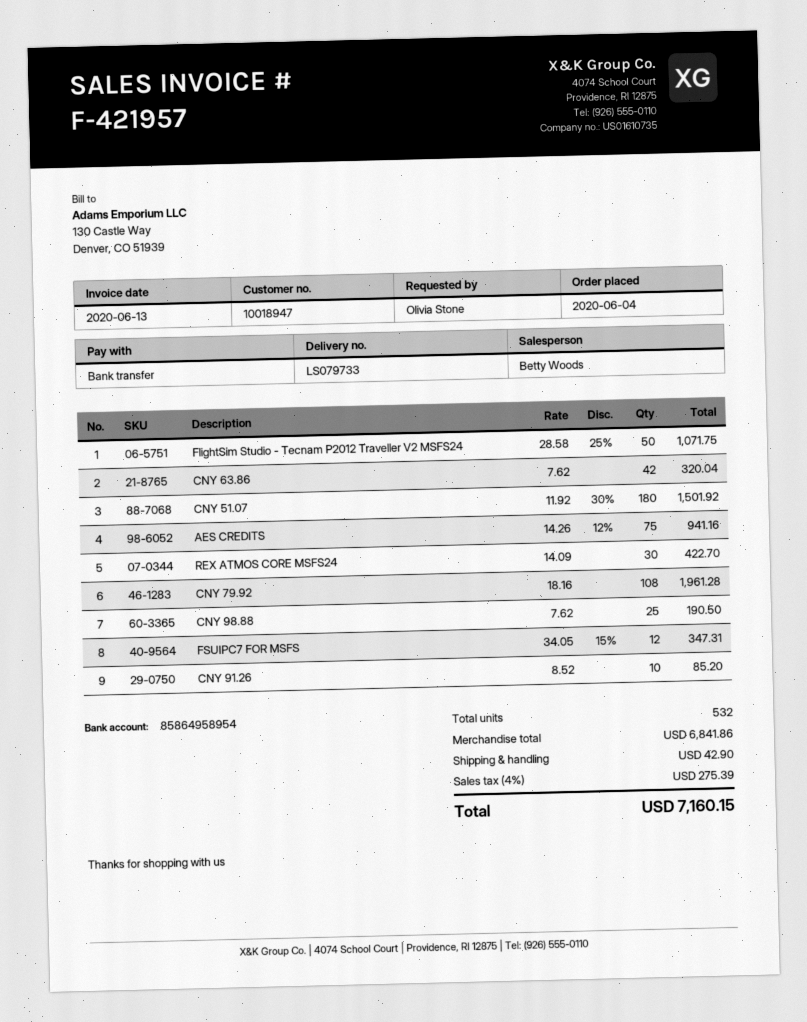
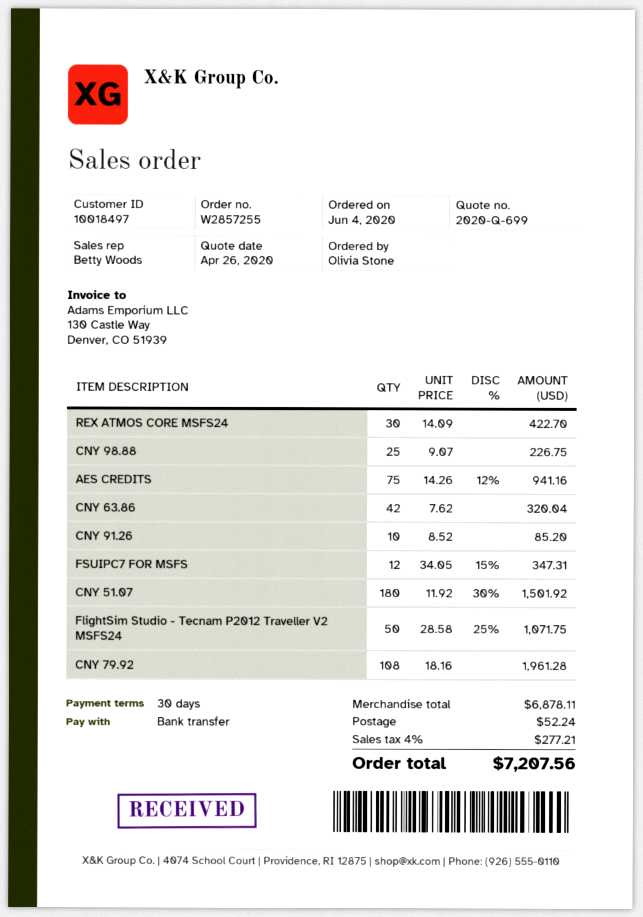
customer number: 10018947 -> 10018497
CNY 98.88: 25 x 7.62 = 190.50 -> 25 x 9.07 = 226.75
subtotal: 6841.86 -> 6878.11
shipping: 42.90 -> 52.24
tax: 4% = 275.39 -> 4% = 277.21
total: 7160.15 -> 7207.56

